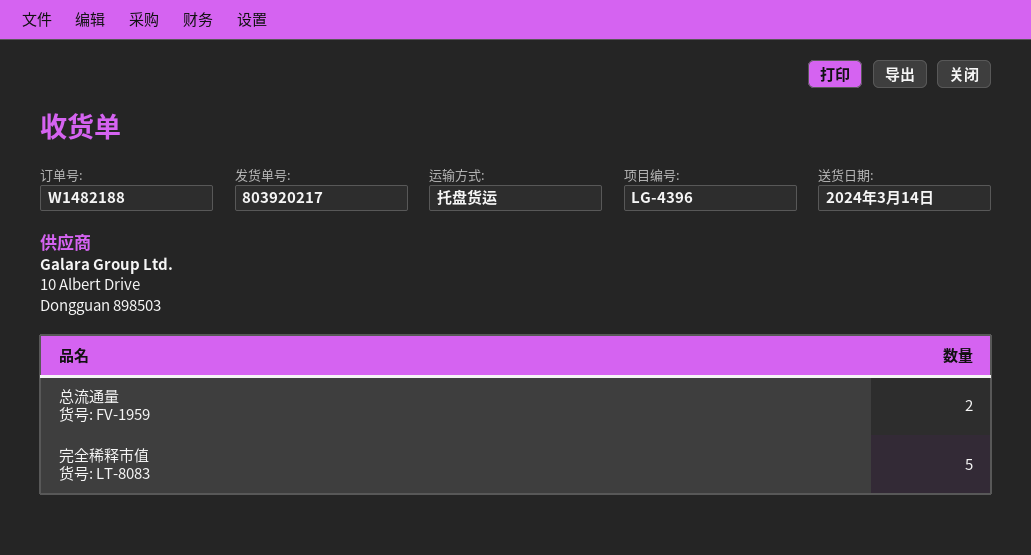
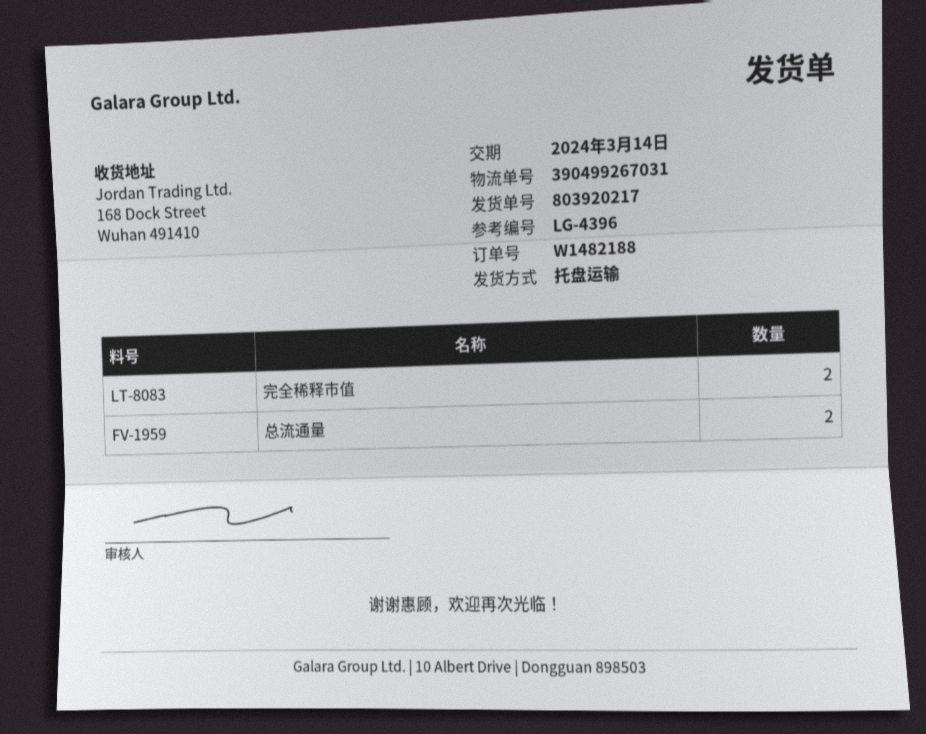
完全稀释市值: 5 -> 2

